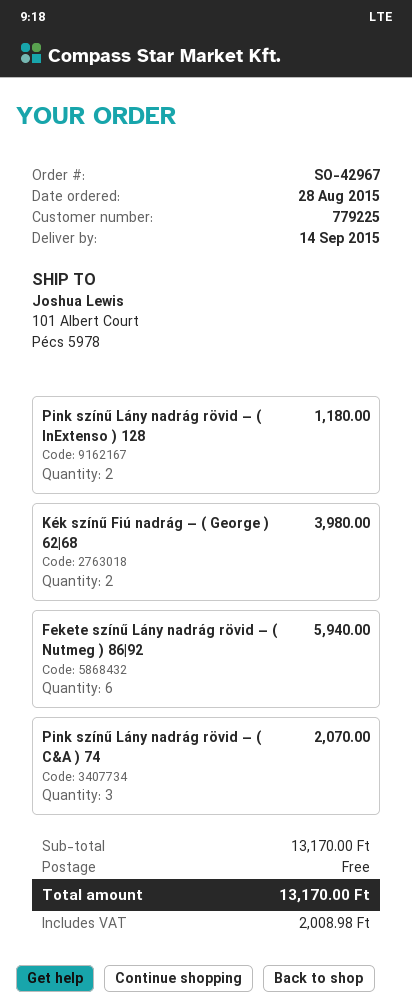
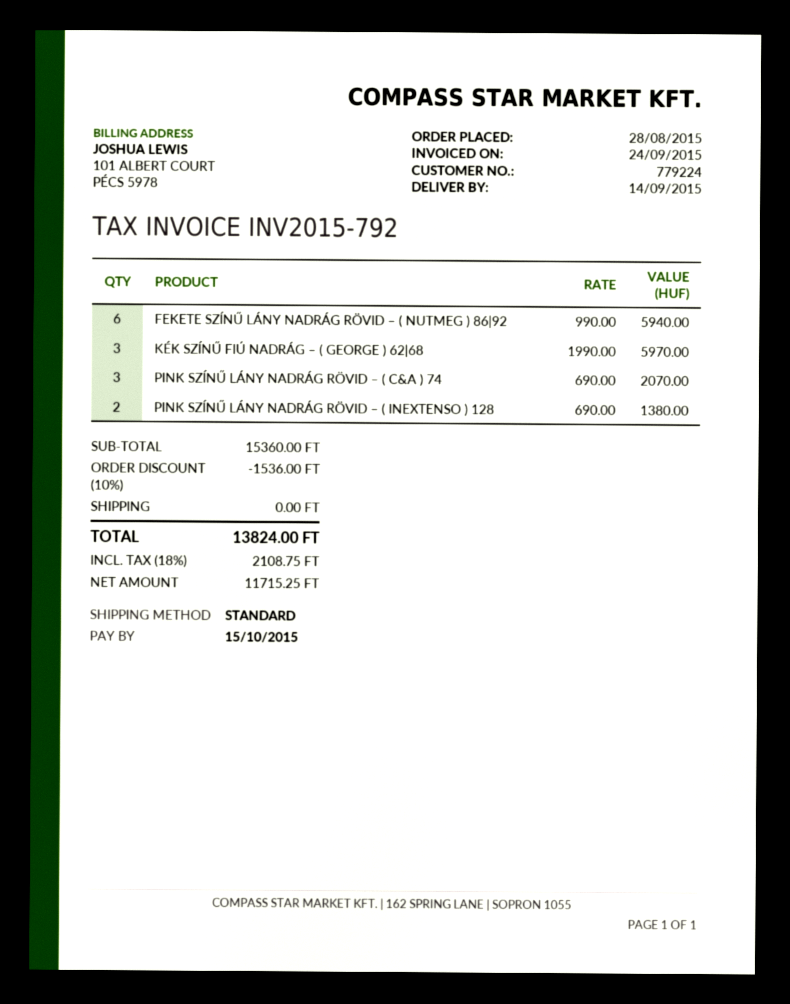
customer number: 779225 -> 779224
Pink színű Lány nadrág rövid – ( InExtenso ) 128: 2 for 1180.00 -> 2 for 1380.00
Kék színű Fiú nadrág – ( George ) 62|68: 2 for 3980.00 -> 3 for 5970.00
subtotal: 13170.00 -> 15360.00
discount: none -> 10% = 1536.00
tax: 2008.98 -> 2108.75
total: 13170.00 -> 13824.00

